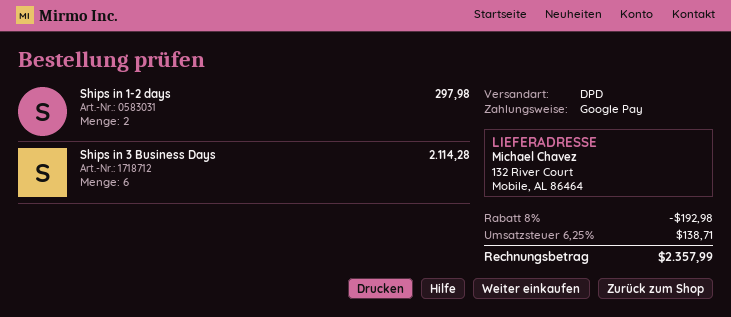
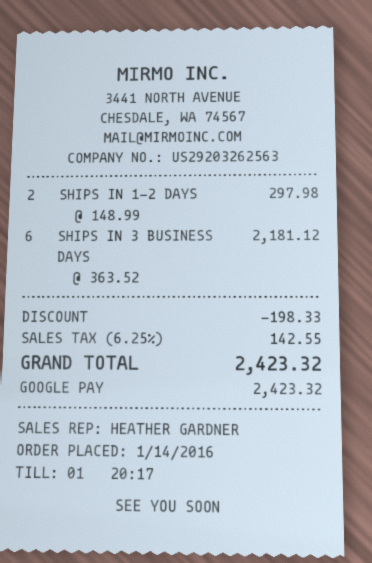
Ships in 3 Business Days: 6 for 2114.28 -> 6 for 2181.12
discount: 192.98 -> 198.33
tax: 6.25% = 138.71 -> 6.25% = 142.55
total: 2357.99 -> 2423.32

